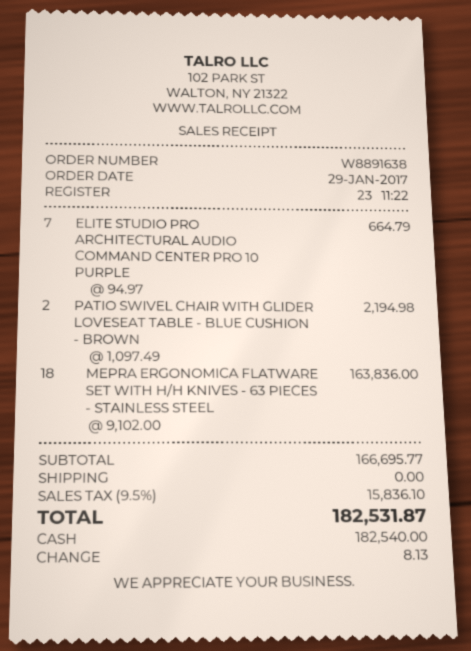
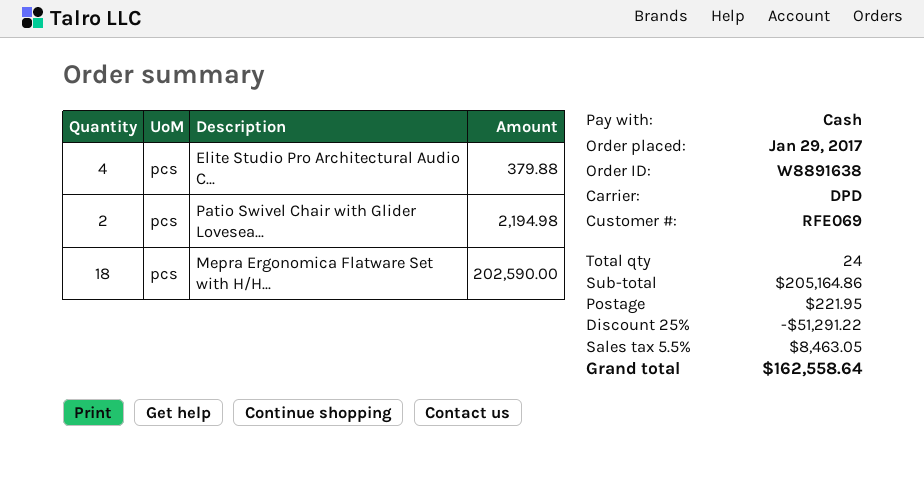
ELITE STUDIO PRO ARCHITECTURAL AUDIO COMMAND CENTER PRO 10 PURPLE: 7 for 664.79 -> 4 for 379.88
MEPRA ERGONOMICA FLATWARE SET WITH H/H KNIVES - 63 PIECES - STAINLESS STEEL: 18 for 163836.00 -> 18 for 202590.00
subtotal: 166695.77 -> 205164.86
discount: none -> 25% = 51291.22
shipping: 0.00 -> 221.95
tax: 9.5% = 15836.10 -> 5.5% = 8463.05
total: 182531.87 -> 162558.64

